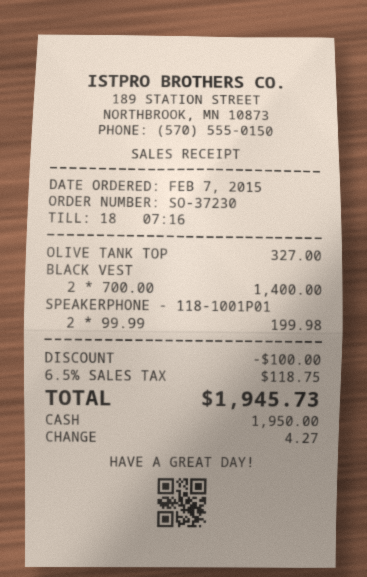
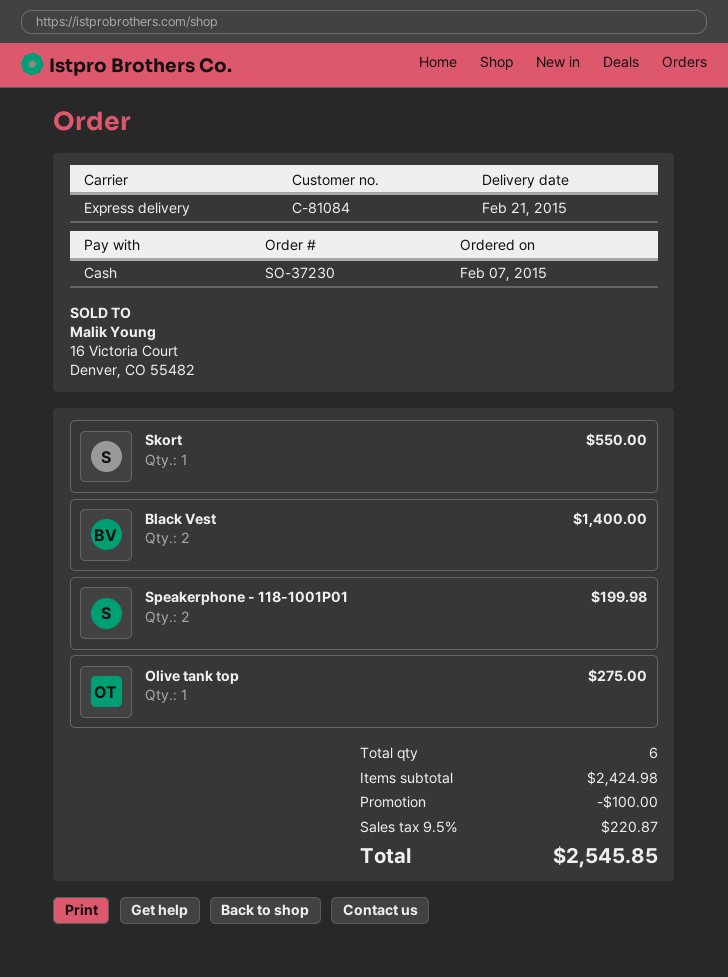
OLIVE TANK TOP: 1 for 327.00 -> 1 for 275.00
Skort: none -> 1 for 550.00
tax: 6.5% = 118.75 -> 9.5% = 220.87
total: 1945.73 -> 2545.85

